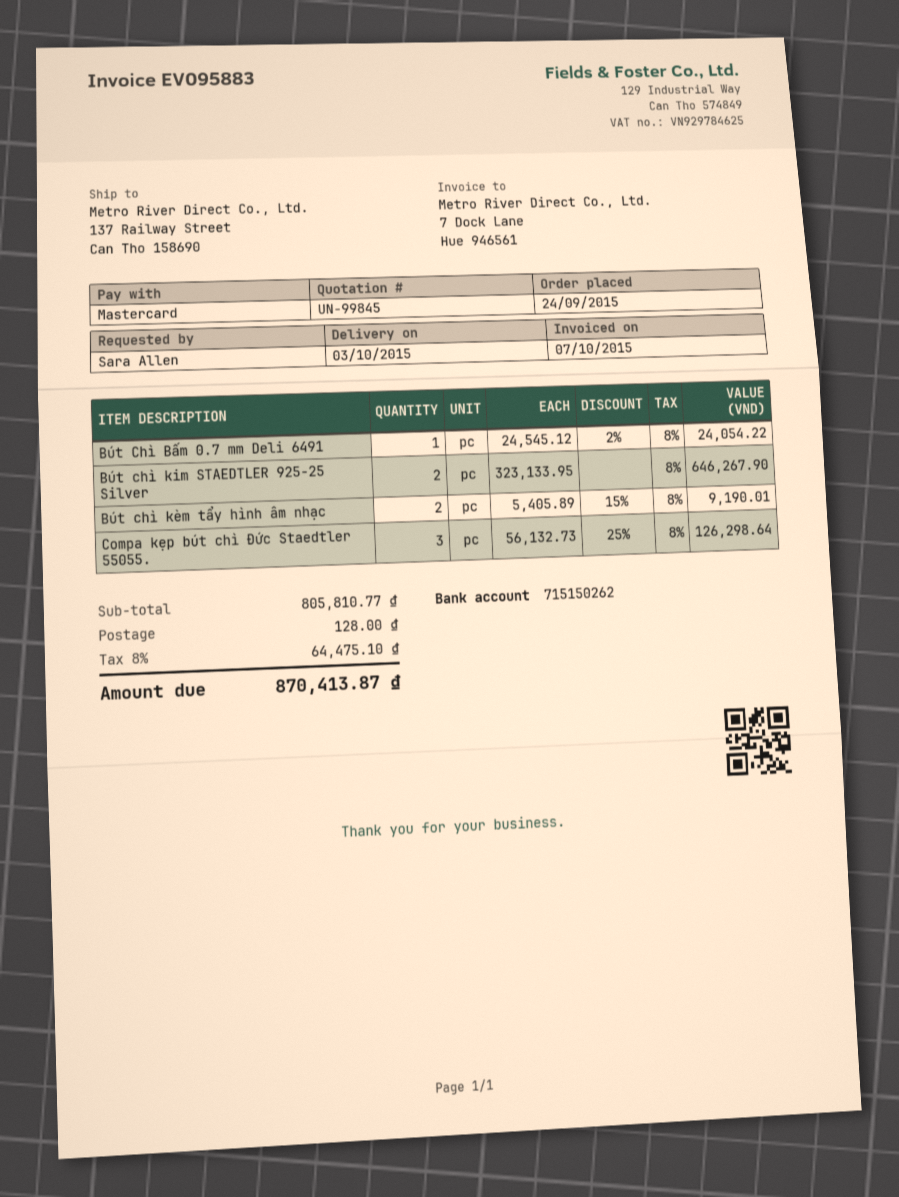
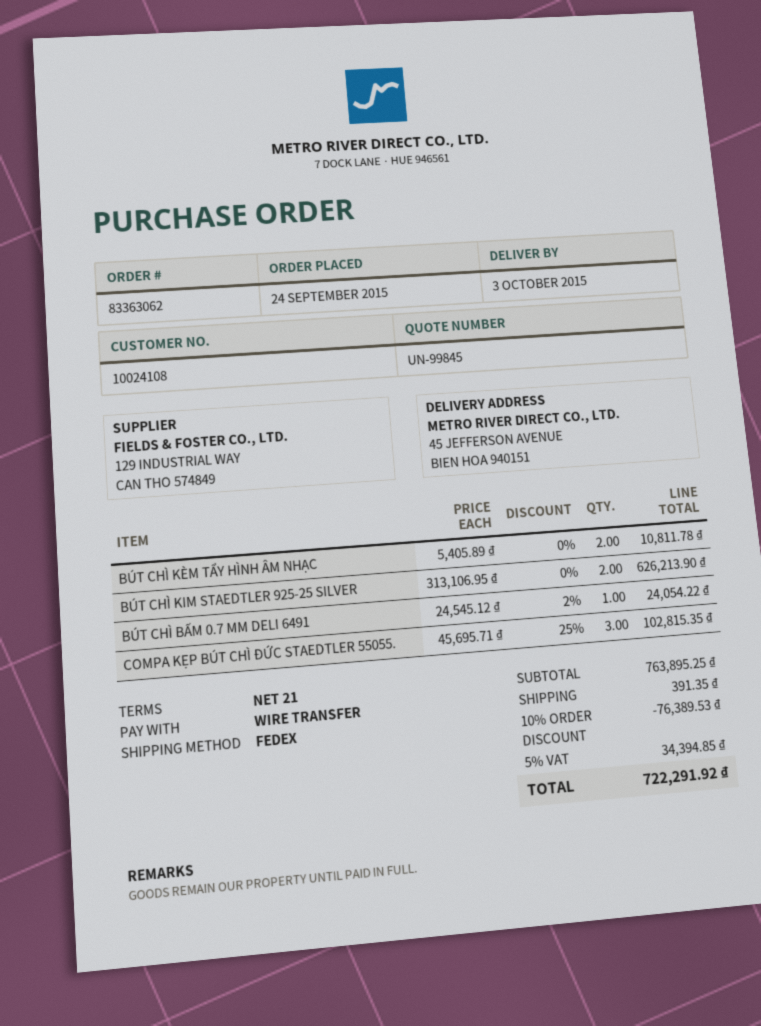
payment method: Mastercard -> bank transfer
ship to: 137 Railway Street, Can Tho 158690 -> 45 JEFFERSON AVENUE, BIEN HOA 940151
Bút chì kim STAEDTLER 925-25 Silver: 2 x 323133.95 = 646267.90 -> 2 x 313106.95 = 626213.90
Bút chì kèm tẩy hình âm nhạc: 2 x 5405.89 - 15% = 9190.01 -> 2 x 5405.89 = 10811.78
Compa kẹp bút chì Đức Staedtler 55055.: 3 x 56132.73 - 25% = 126298.64 -> 3 x 45695.71 - 25% = 102815.35
subtotal: 805810.77 -> 763895.25
discount: none -> 10% = 76389.53
shipping: 128.00 -> 391.35
tax: 8% = 64475.10 -> 5% = 34394.85
total: 870413.87 -> 722291.92

